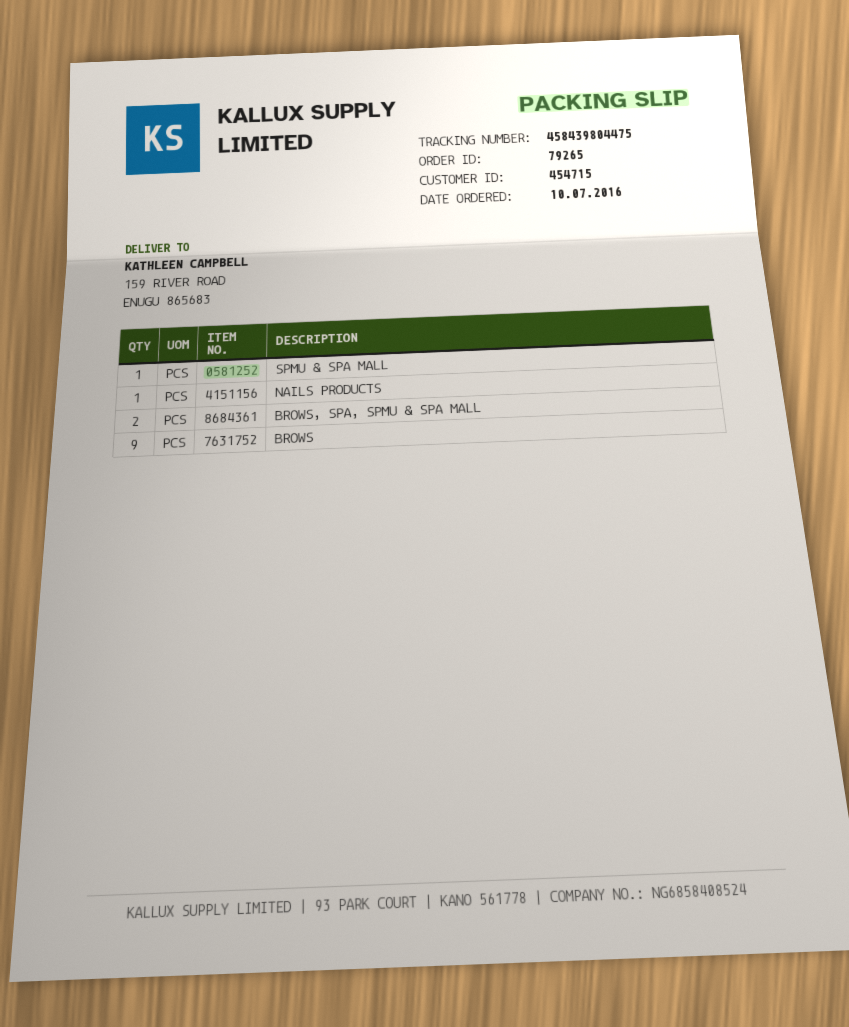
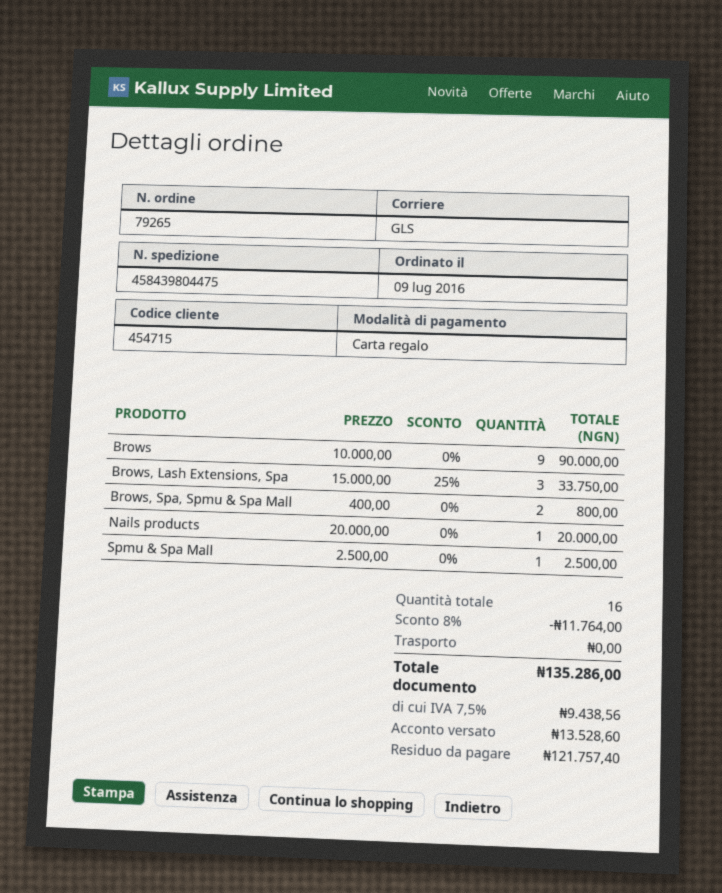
order date: 2016-07-10 -> 2016-07-09
Brows, Lash Extensions, Spa: none -> 3

